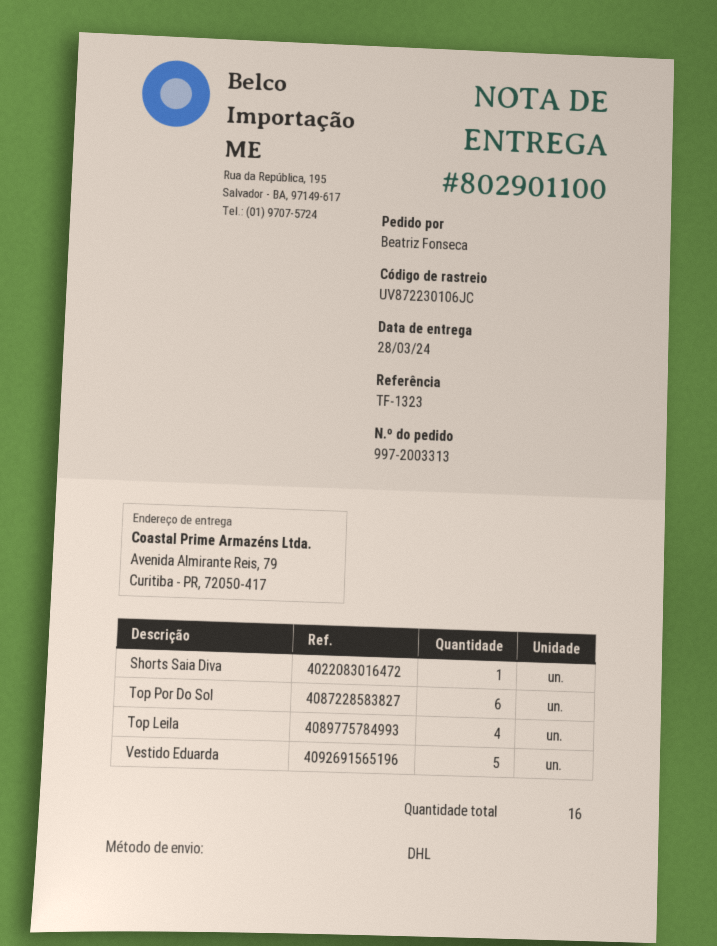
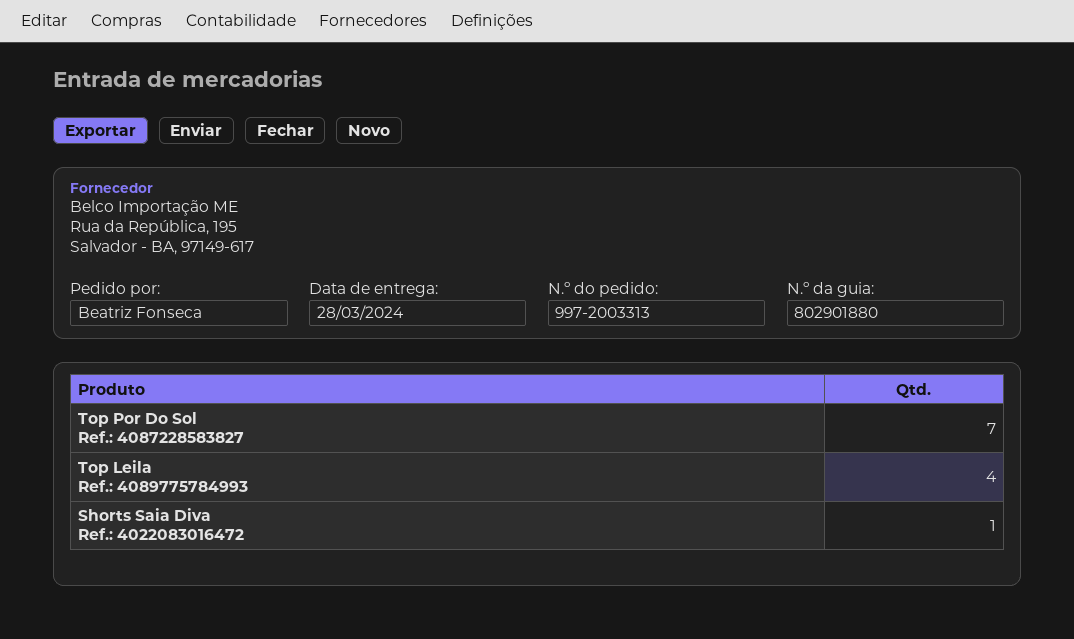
delivery note number: 802901100 -> 802901880
Top Por Do Sol: 6 -> 7
Vestido Eduarda: 5 -> none

